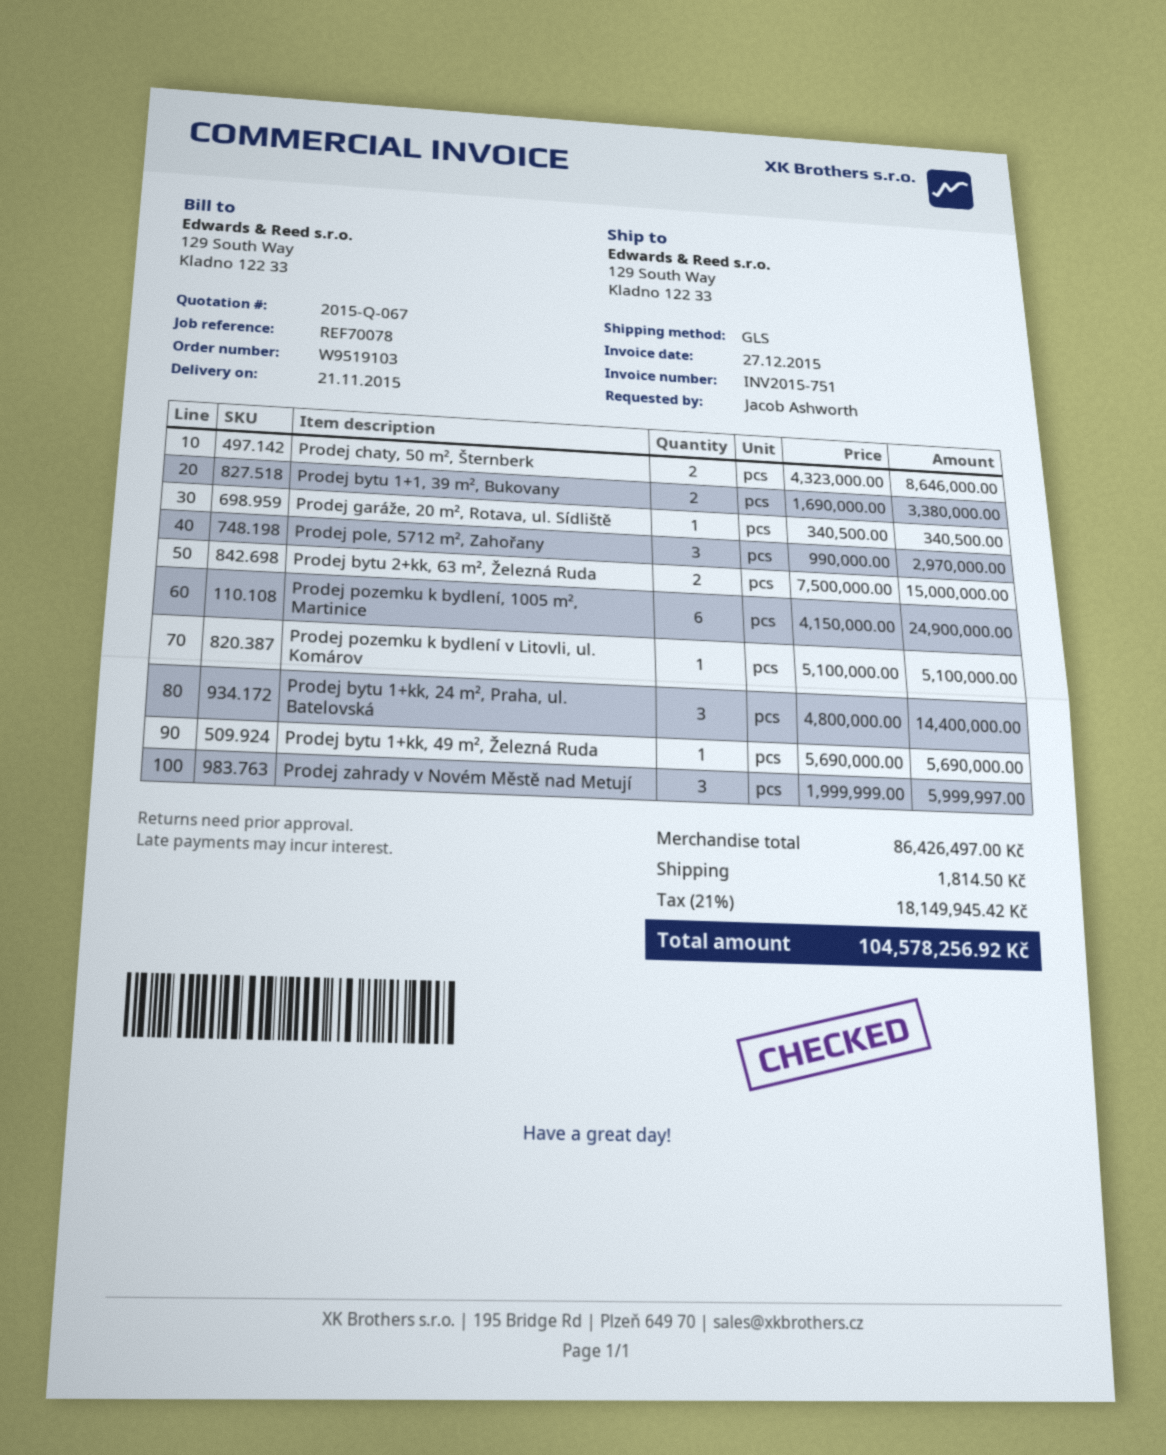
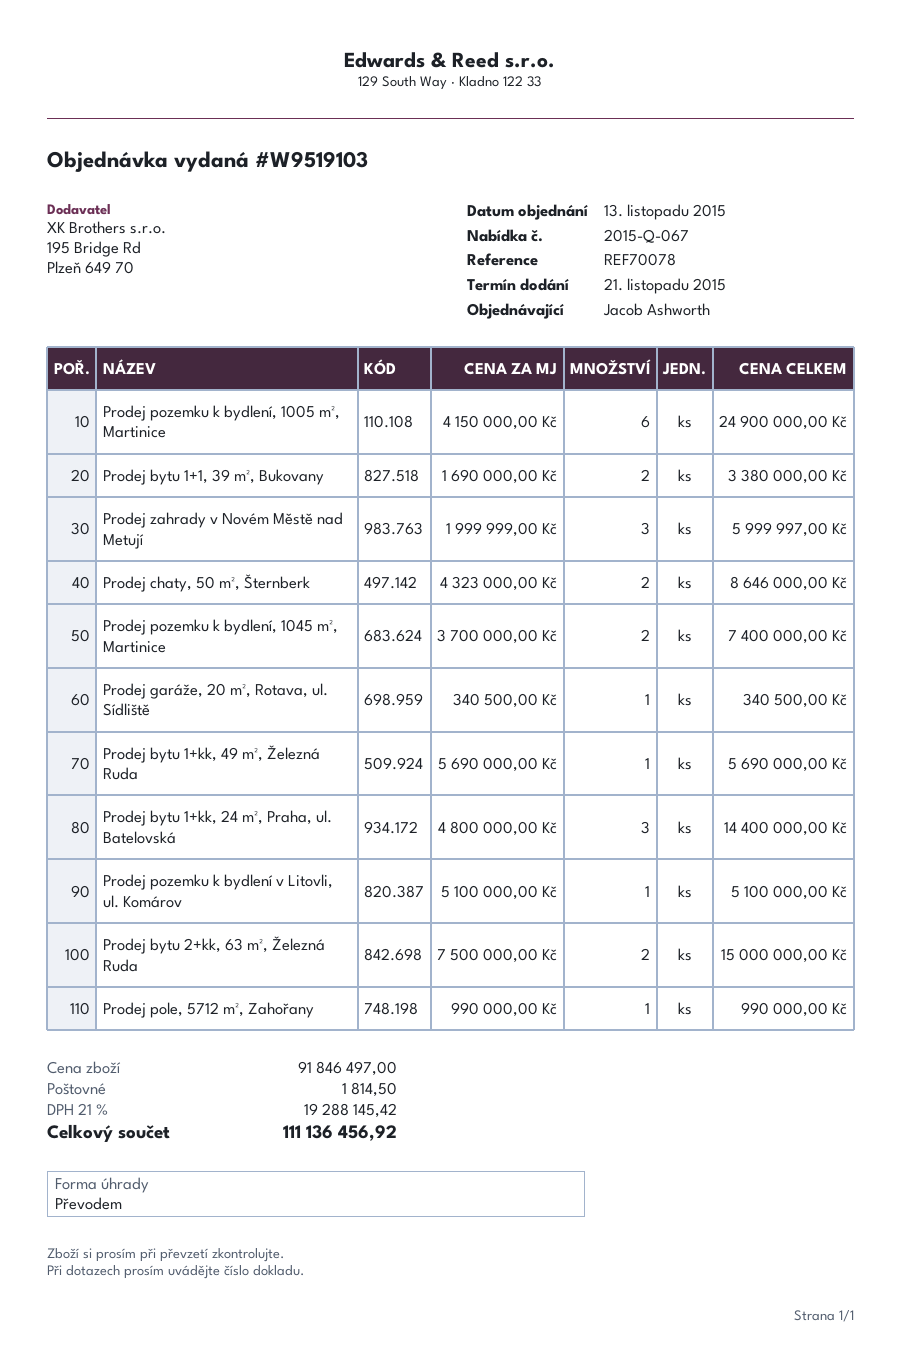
Prodej pole, 5712 m², Zahořany: 3 x 990000.00 = 2970000.00 -> 1 x 990000.00 = 990000.00
Prodej pozemku k bydlení, 1045 m², Martinice: none -> 2 x 3700000.00 = 7400000.00
subtotal: 86426497.00 -> 91846497.00
tax: 21% = 18149945.42 -> 21% = 19288145.42
total: 104578256.92 -> 111136456.92

